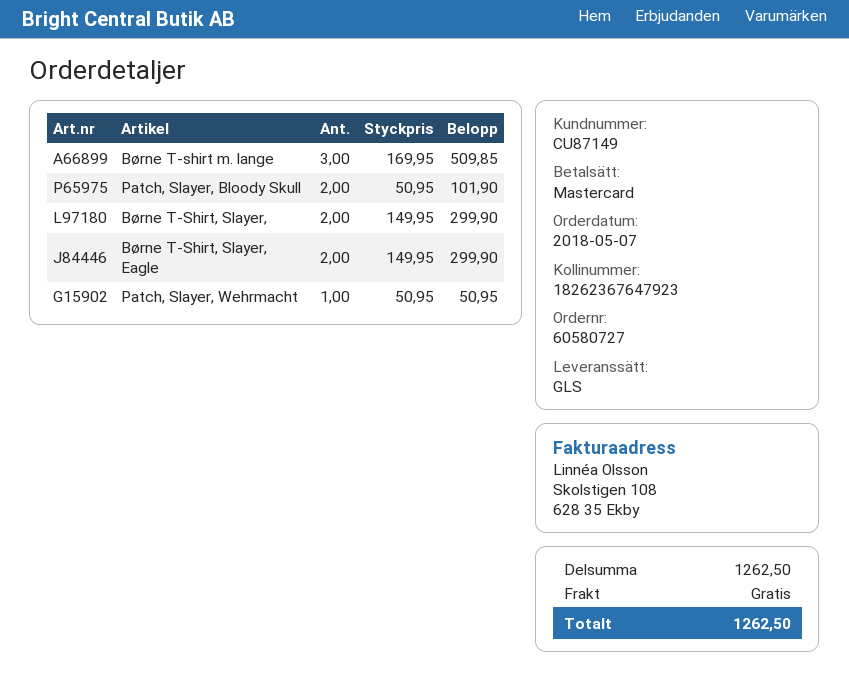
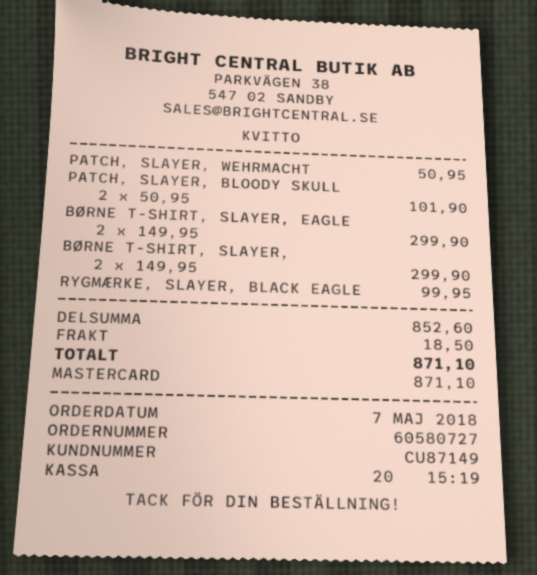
Børne T-shirt m. lange: 3 x 169.95 = 509.85 -> none
RYGMÆRKE, SLAYER, BLACK EAGLE: none -> 1 x 99.95 = 99.95
subtotal: 1262.50 -> 852.60
shipping: 0.00 -> 18.50
total: 1262.50 -> 871.10

